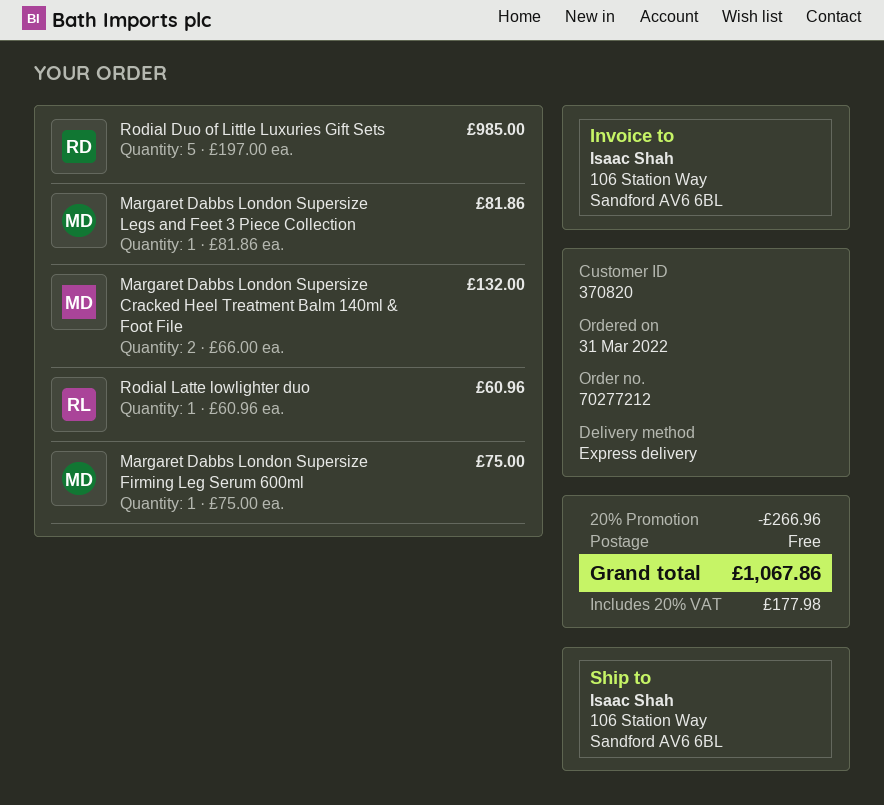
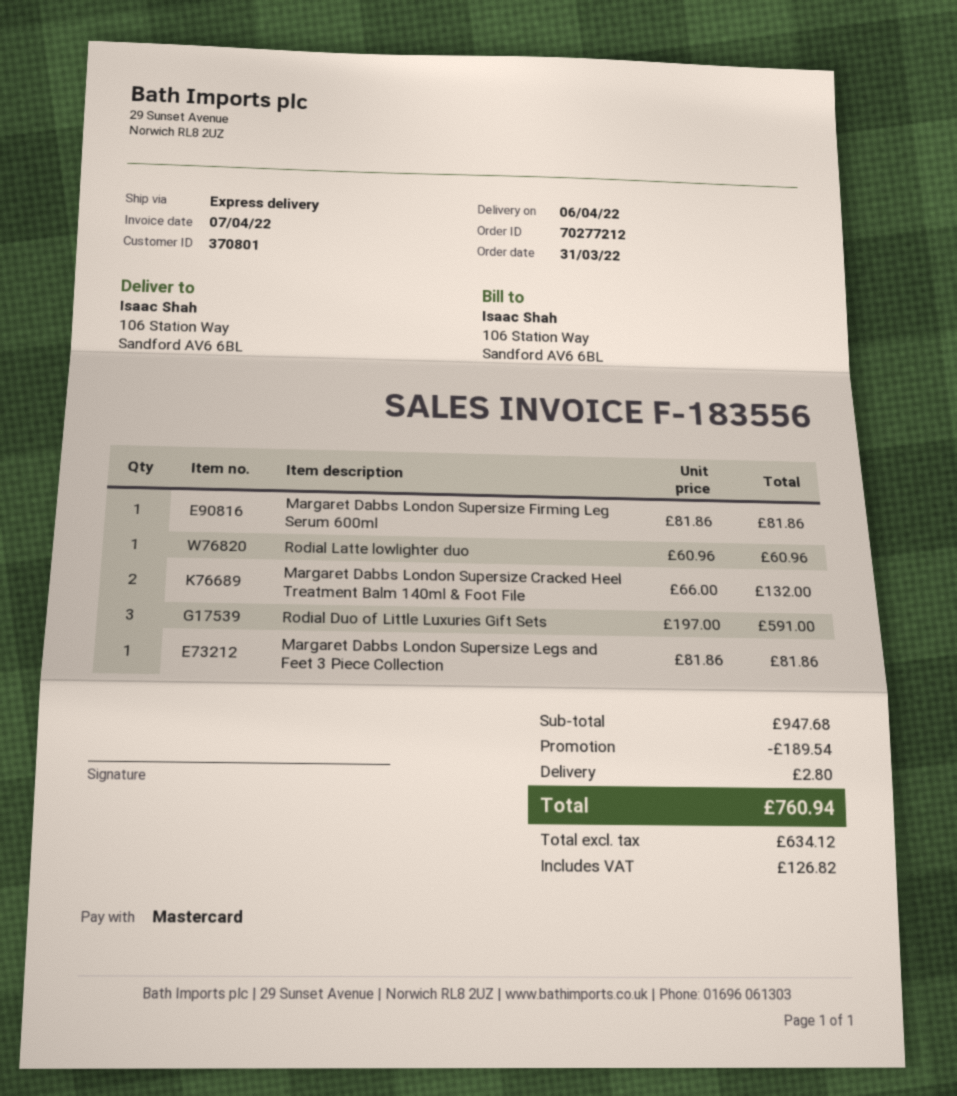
customer number: 370820 -> 370801
Rodial Duo of Little Luxuries Gift Sets: 5 x 197.00 = 985.00 -> 3 x 197.00 = 591.00
Margaret Dabbs London Supersize Firming Leg Serum 600ml: 1 x 75.00 = 75.00 -> 1 x 81.86 = 81.86
discount: 266.96 -> 189.54
shipping: 0.00 -> 2.80
tax: 177.98 -> 126.82
total: 1067.86 -> 760.94

